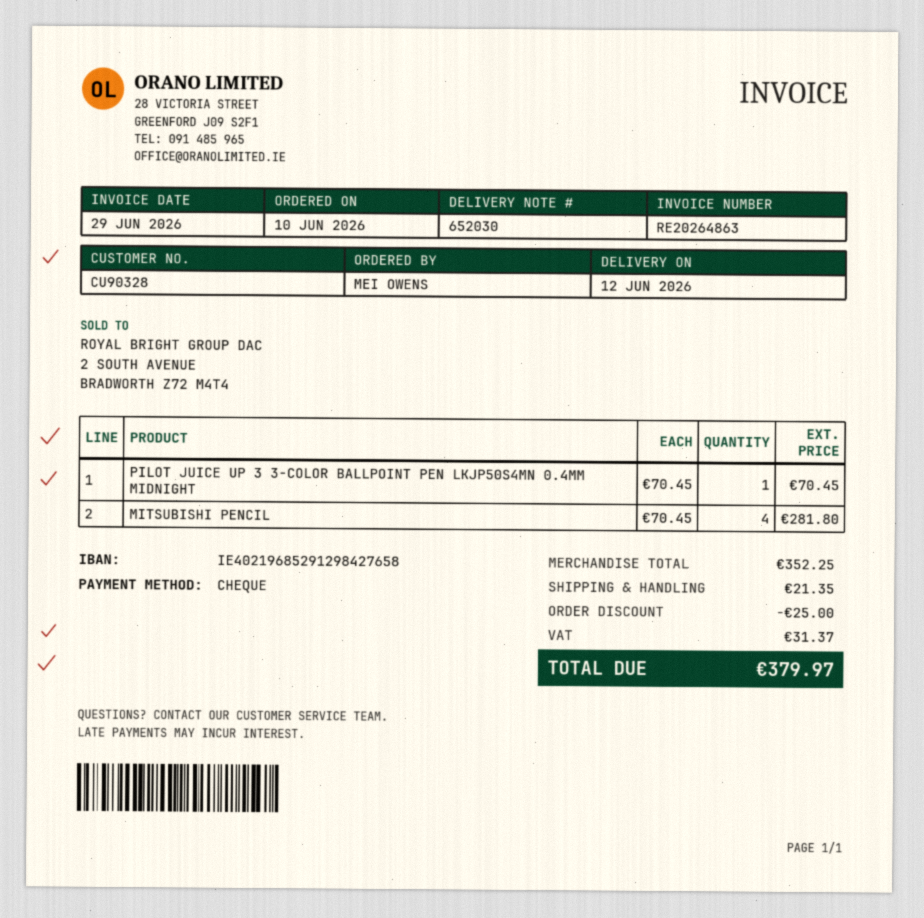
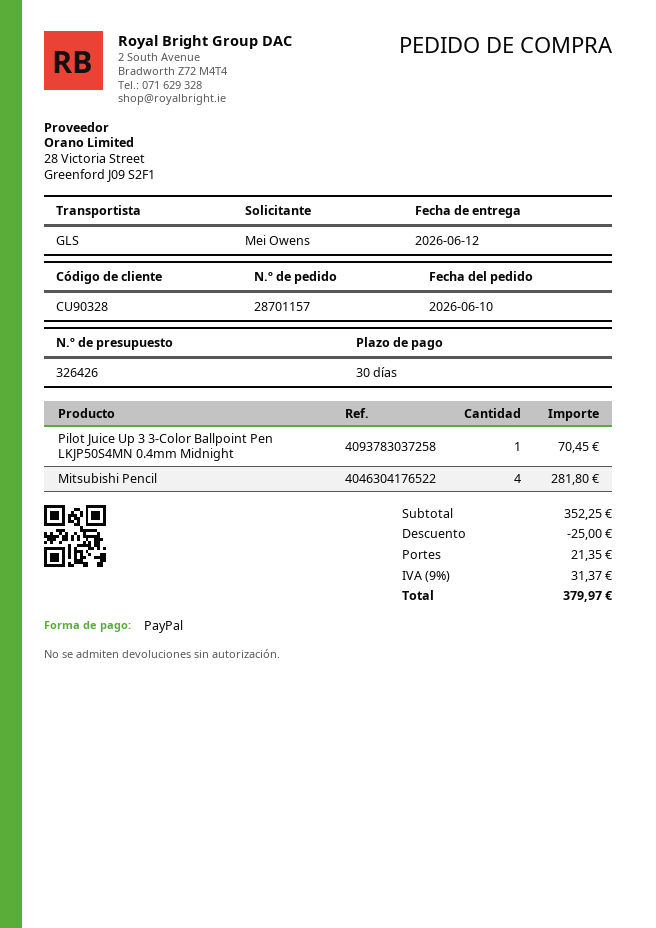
payment method: cheque -> PayPal

